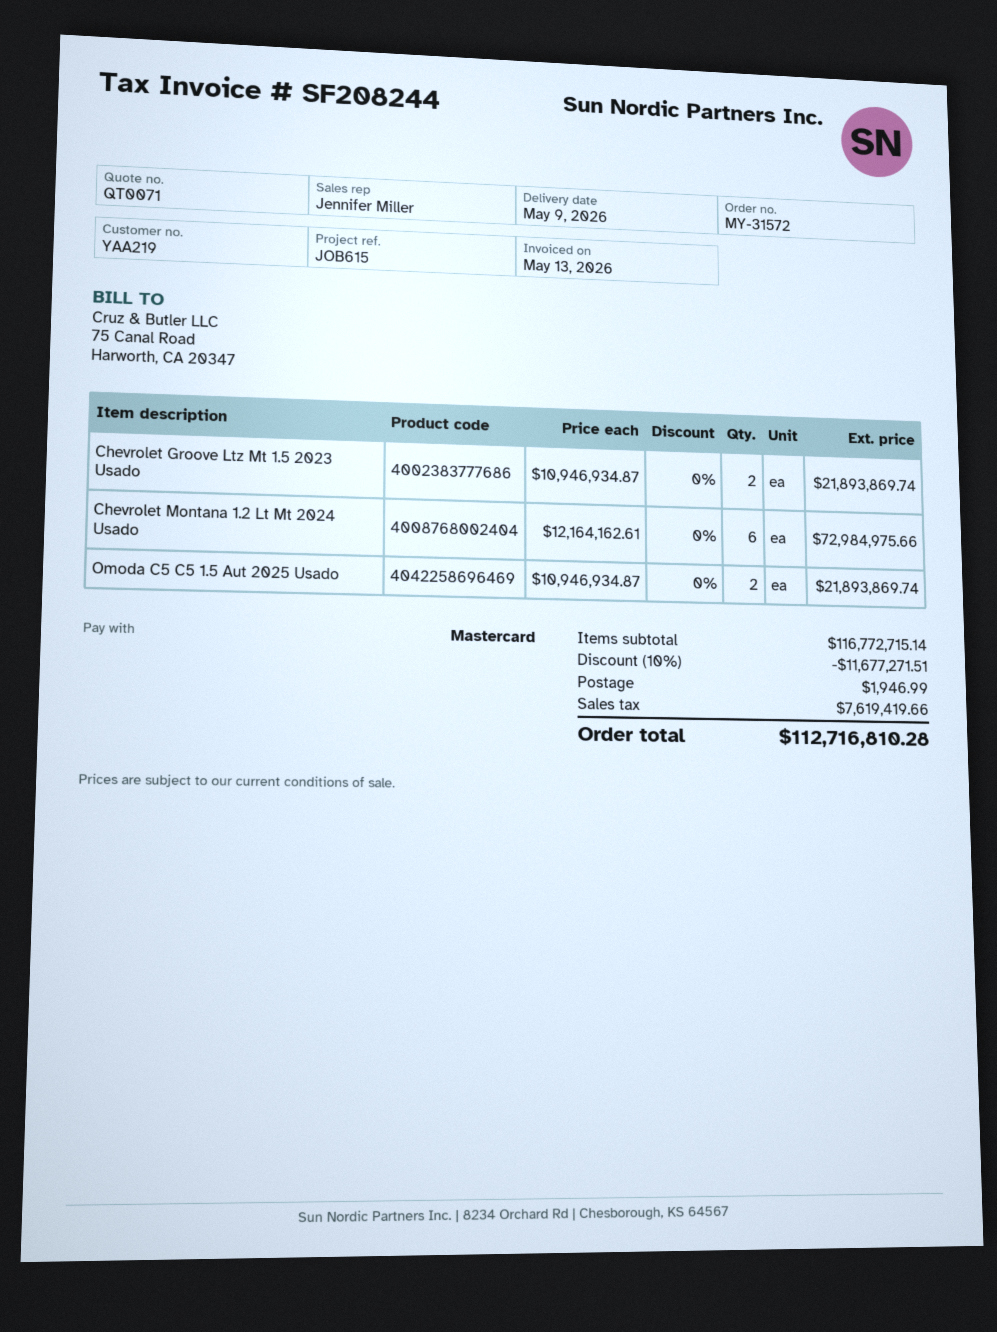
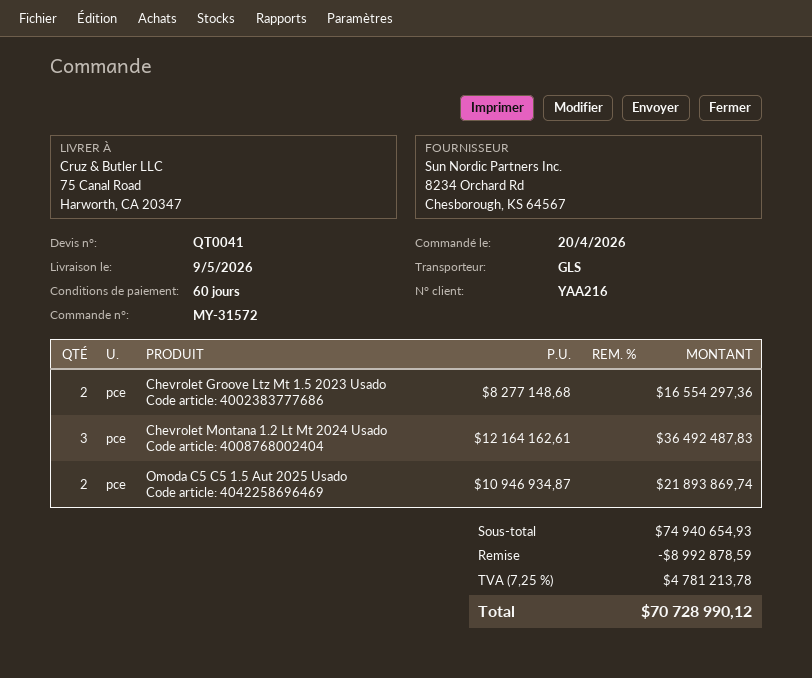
quote number: QT0071 -> QT0041
customer number: YAA219 -> YAA216
Chevrolet Groove Ltz Mt 1.5 2023 Usado: 2 x 10946934.87 = 21893869.74 -> 2 x 8277148.68 = 16554297.36
Chevrolet Montana 1.2 Lt Mt 2024 Usado: 6 x 12164162.61 = 72984975.66 -> 3 x 12164162.61 = 36492487.83
subtotal: 116772715.14 -> 74940654.93
discount: 11677271.51 -> 8992878.59
shipping: 1946.99 -> none
tax: 7619419.66 -> 4781213.78
total: 112716810.28 -> 70728990.12

